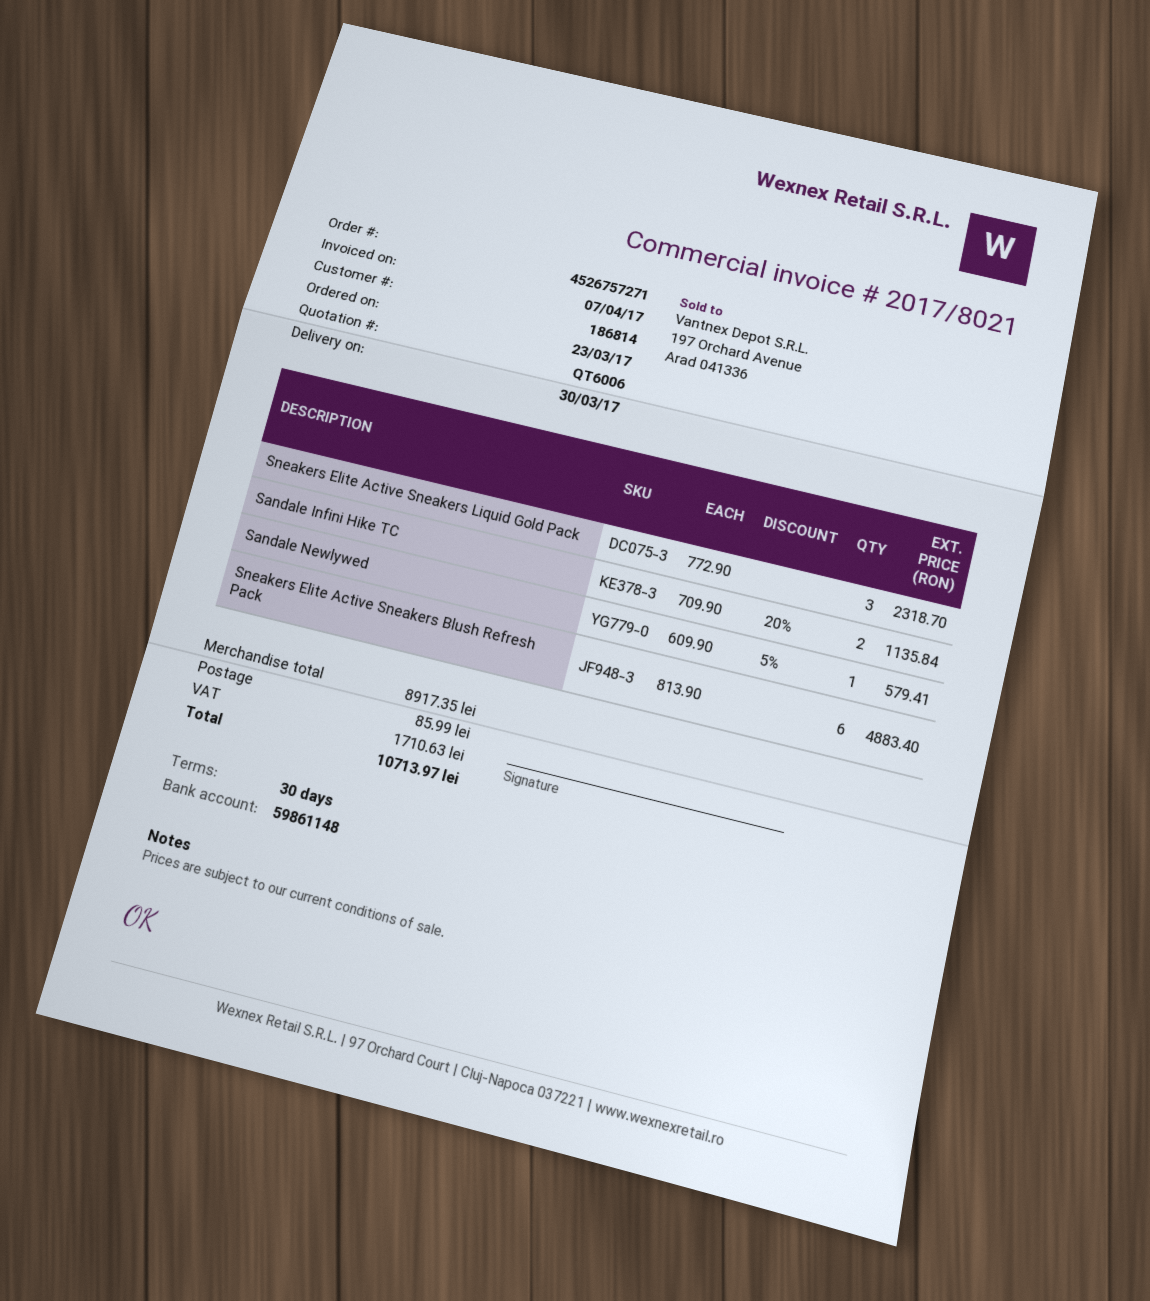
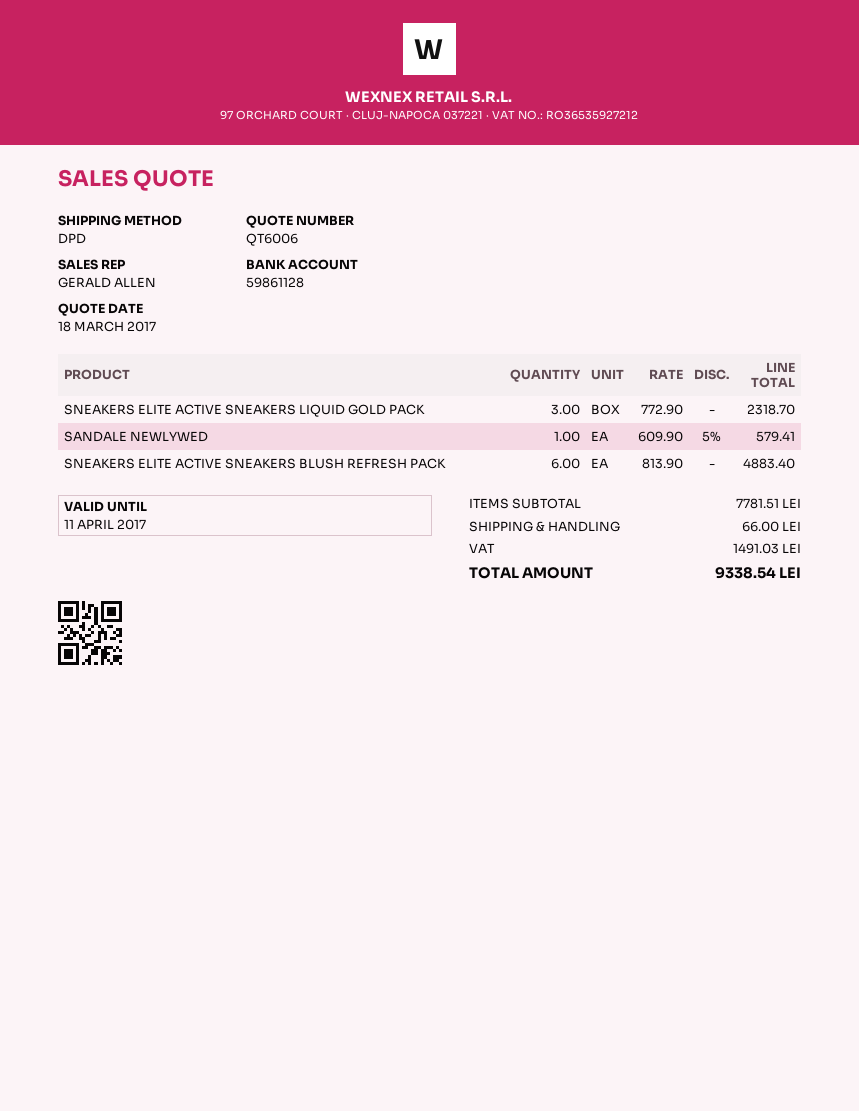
bank account: 59861148 -> 59861128
Sandale Infini Hike TC: 2 x 709.90 - 20% = 1135.84 -> none
subtotal: 8917.35 -> 7781.51
shipping: 85.99 -> 66.00
tax: 1710.63 -> 1491.03
total: 10713.97 -> 9338.54

